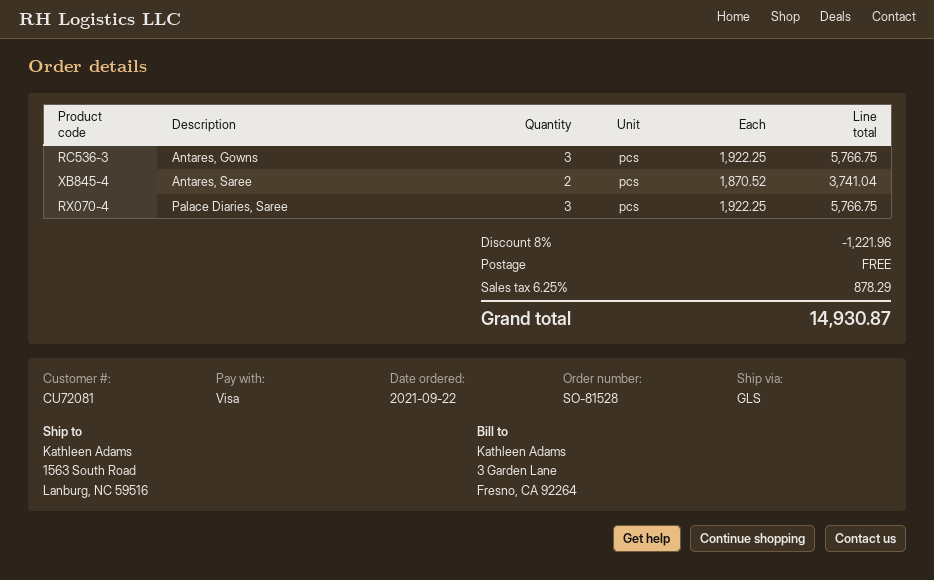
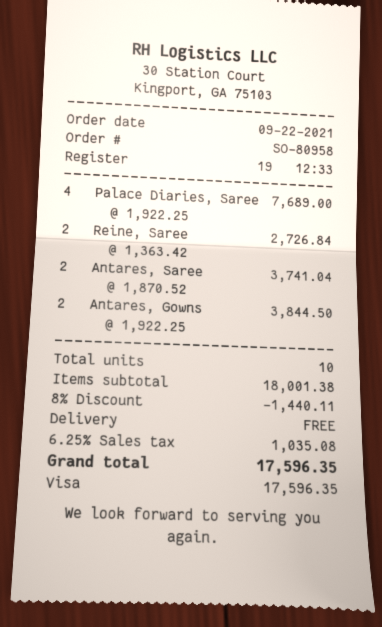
order number: SO-81528 -> SO-80958
Antares, Gowns: 3 x 1922.25 = 5766.75 -> 2 x 1922.25 = 3844.50
Palace Diaries, Saree: 3 x 1922.25 = 5766.75 -> 4 x 1922.25 = 7689.00
Reine, Saree: none -> 2 x 1363.42 = 2726.84
discount: 8% = 1221.96 -> 8% = 1440.11
tax: 6.25% = 878.29 -> 6.25% = 1035.08
total: 14930.87 -> 17596.35

